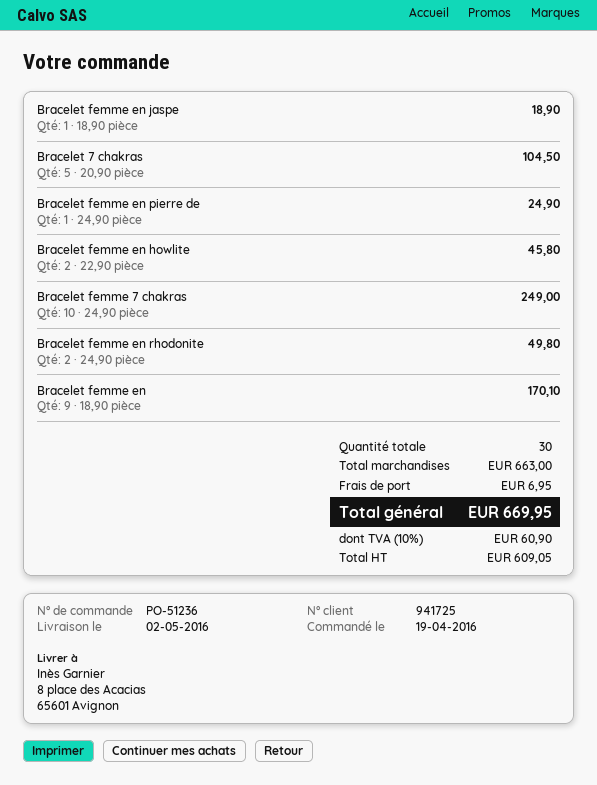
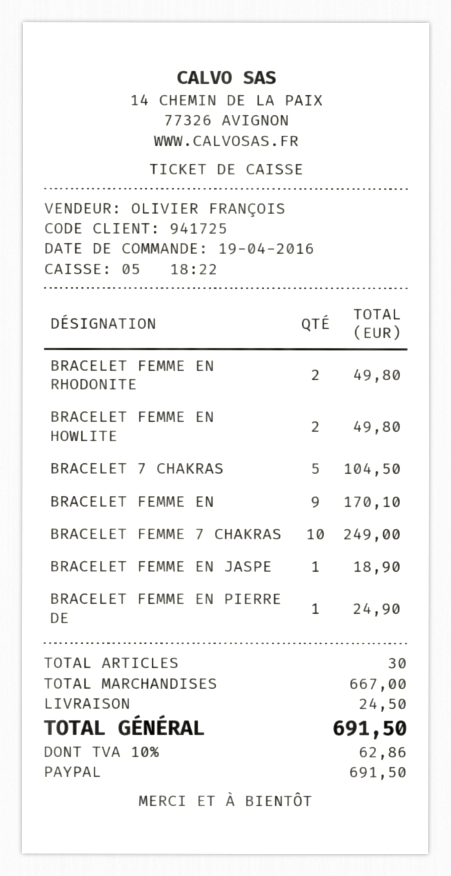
Bracelet femme en howlite: 2 for 45.80 -> 2 for 49.80
subtotal: 663.00 -> 667.00
shipping: 6.95 -> 24.50
tax: 10% = 60.90 -> 10% = 62.86
total: 669.95 -> 691.50

